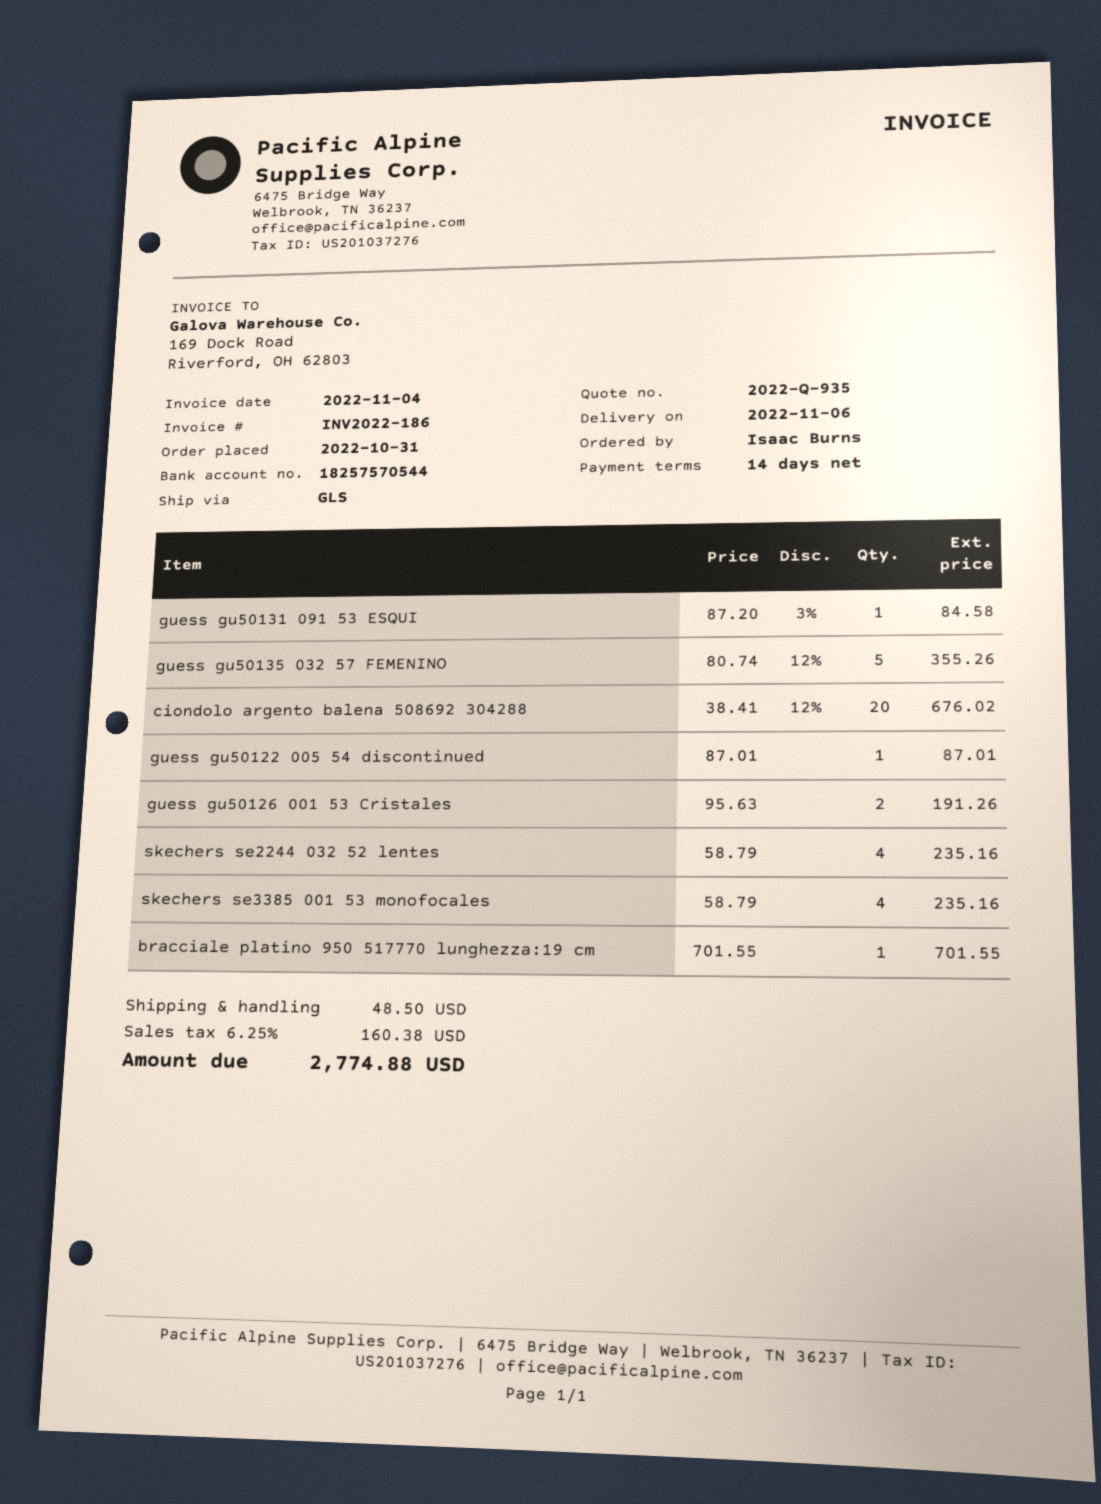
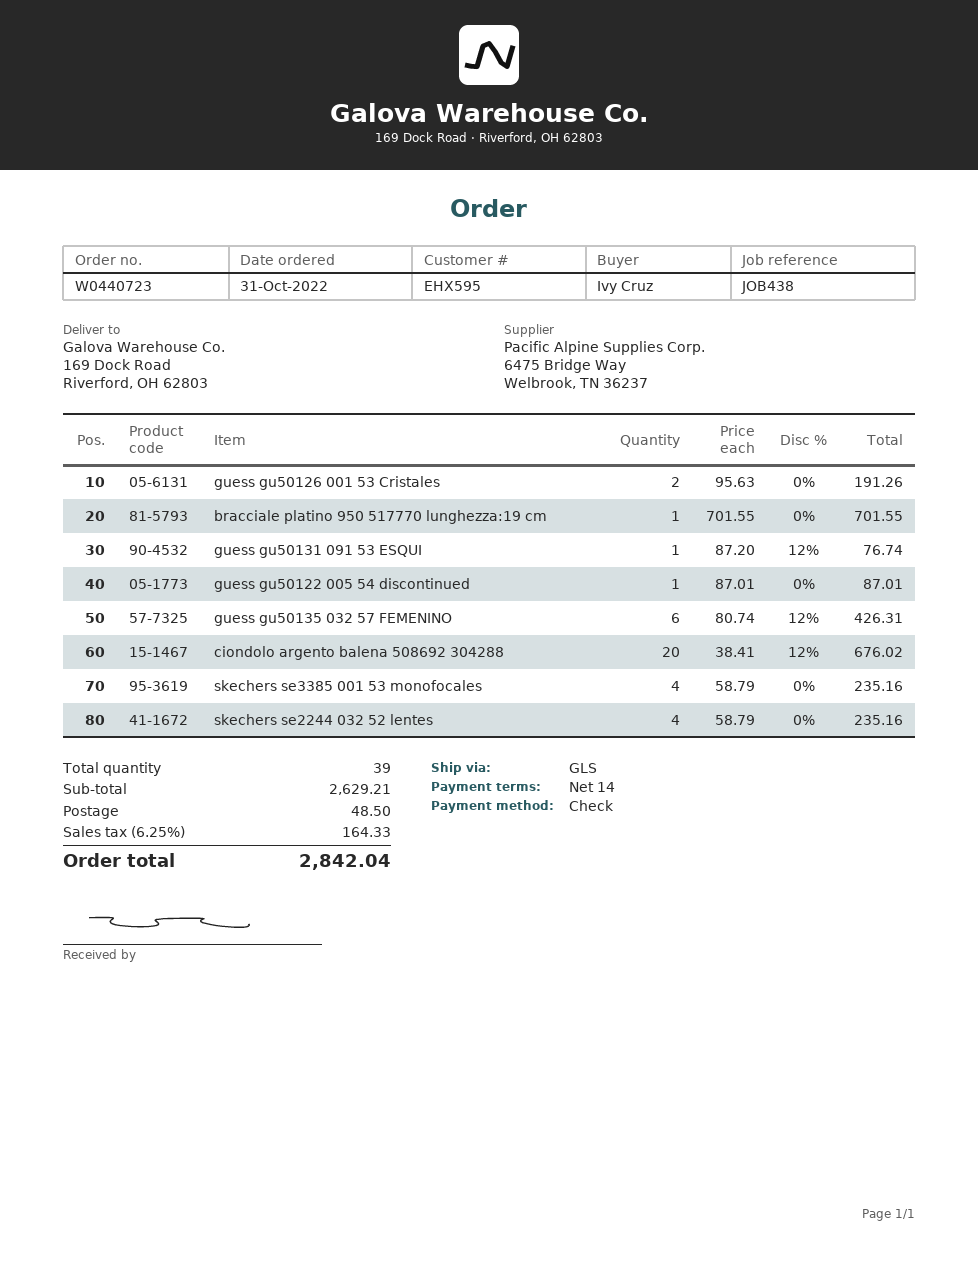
ordered by: Isaac Burns -> Ivy Cruz
guess gu50131 091 53 ESQUI: 1 x 87.20 - 3% = 84.58 -> 1 x 87.20 - 12% = 76.74
guess gu50135 032 57 FEMENINO: 5 x 80.74 - 12% = 355.26 -> 6 x 80.74 - 12% = 426.31
tax: 6.25% = 160.38 -> 6.25% = 164.33
total: 2774.88 -> 2842.04

